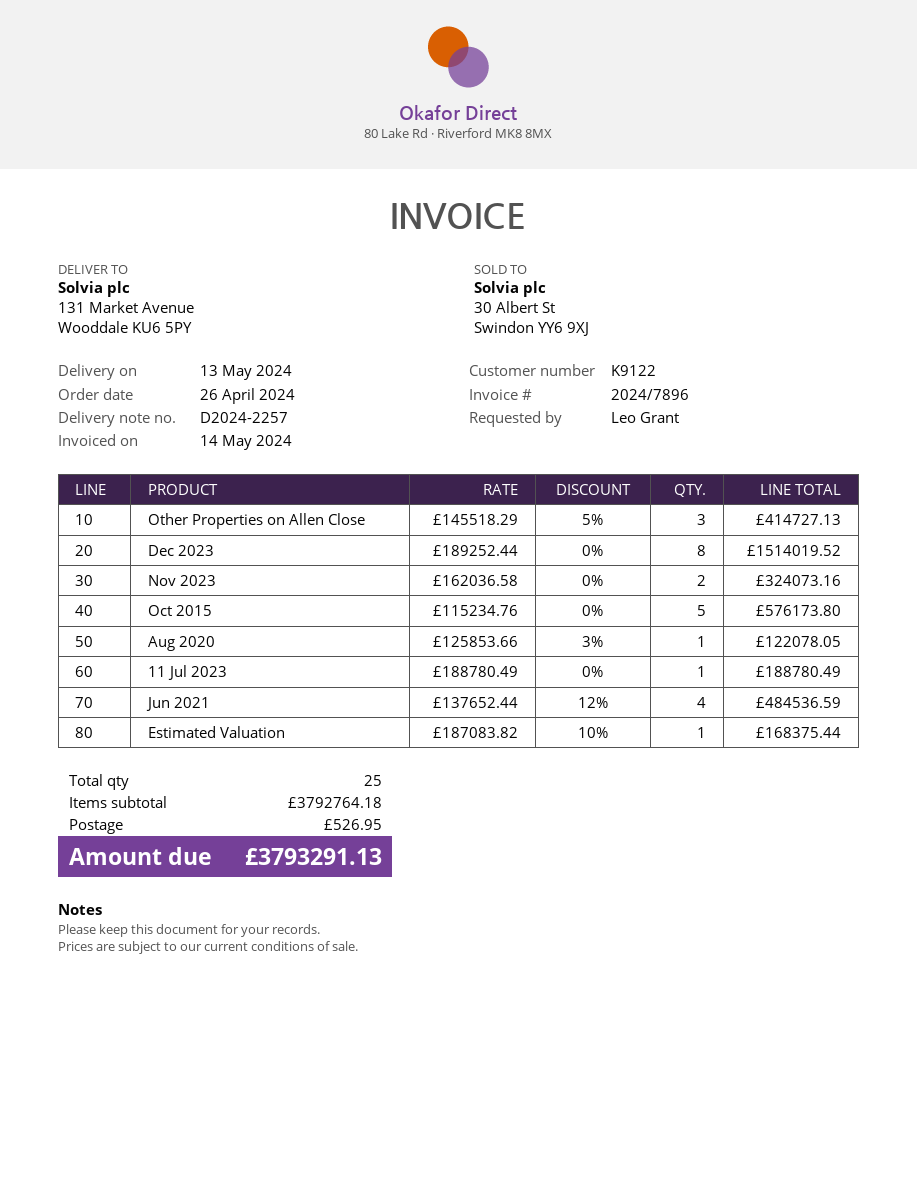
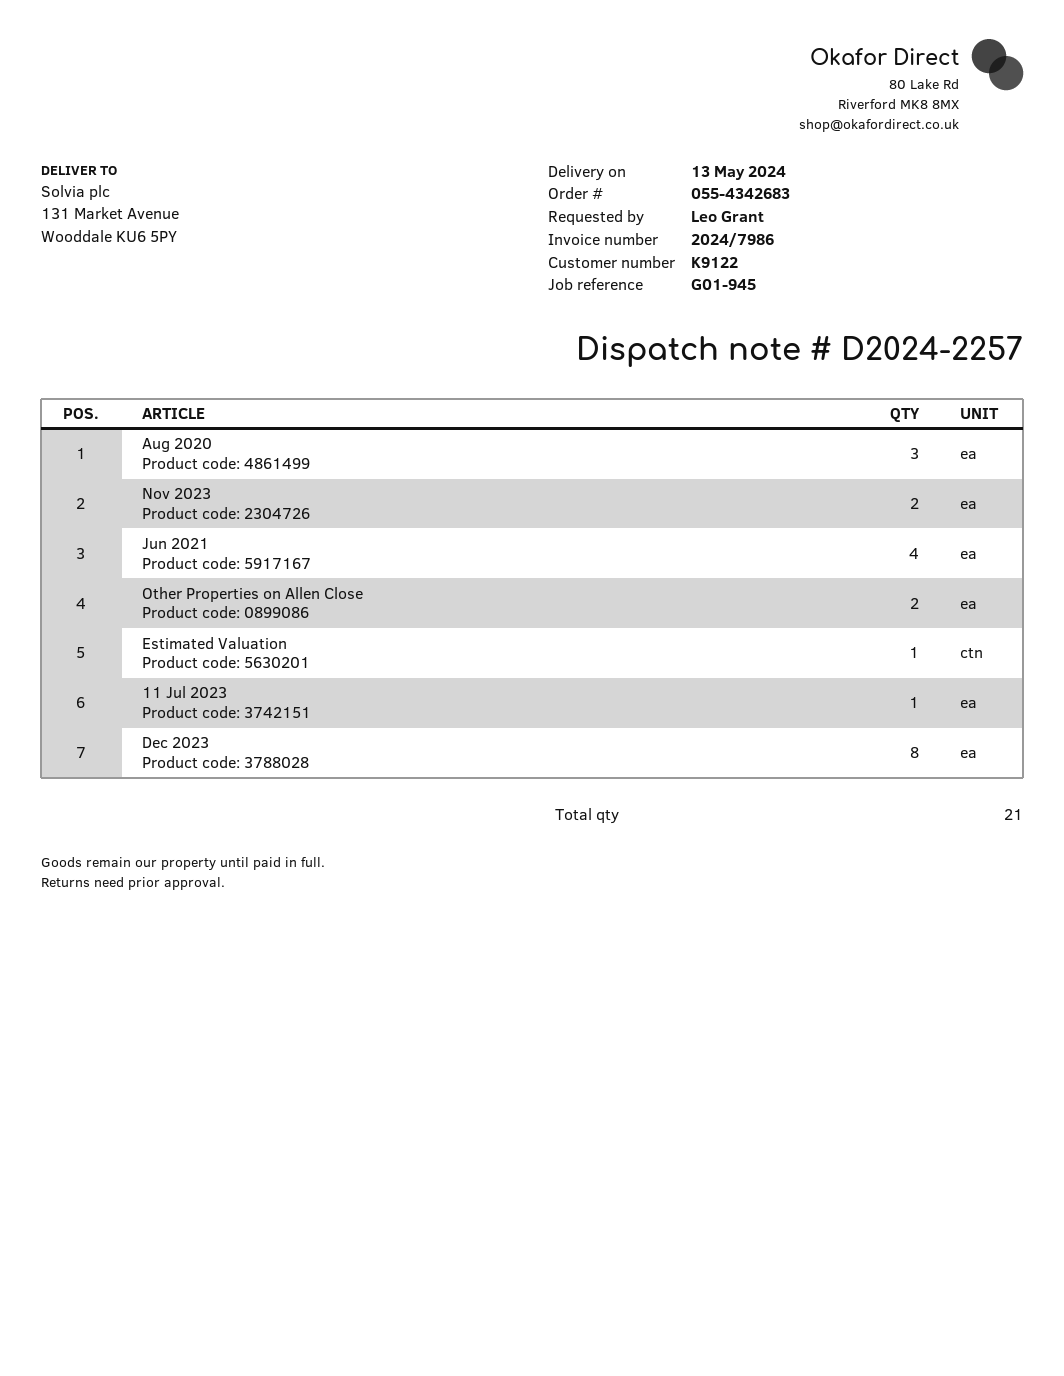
invoice number: 2024/7896 -> 2024/7986
Other Properties on Allen Close: 3 -> 2
Oct 2015: 5 -> none
Aug 2020: 1 -> 3
total quantity: 25 -> 21

